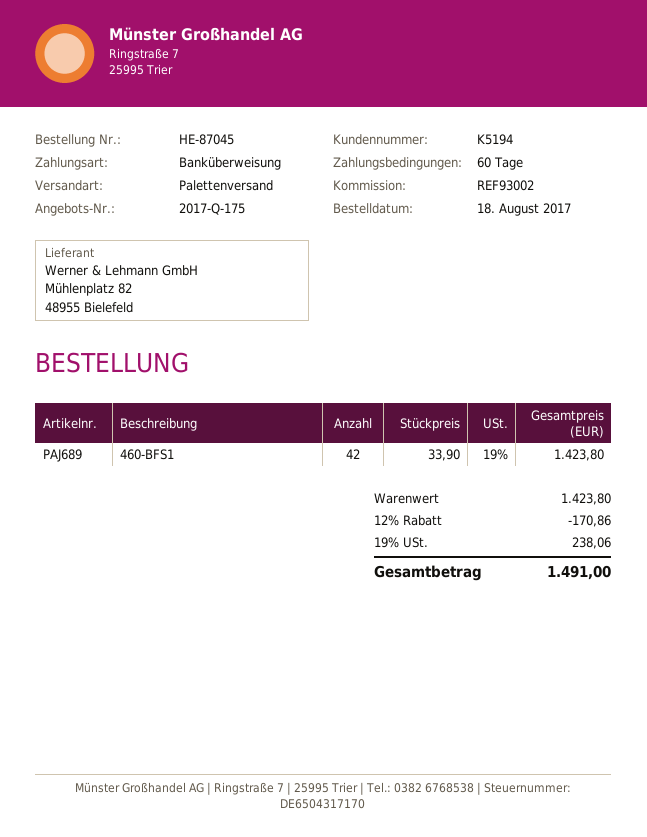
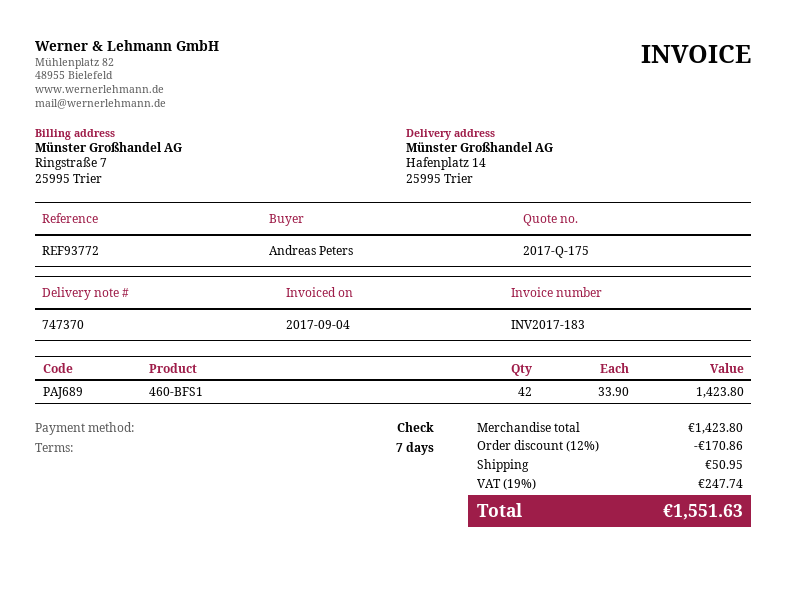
payment terms: 60 days -> 7 days
reference: REF93002 -> REF93772
payment method: bank transfer -> cheque
shipping: none -> 50.95
tax: 19% = 238.06 -> 19% = 247.74
total: 1491.00 -> 1551.63

